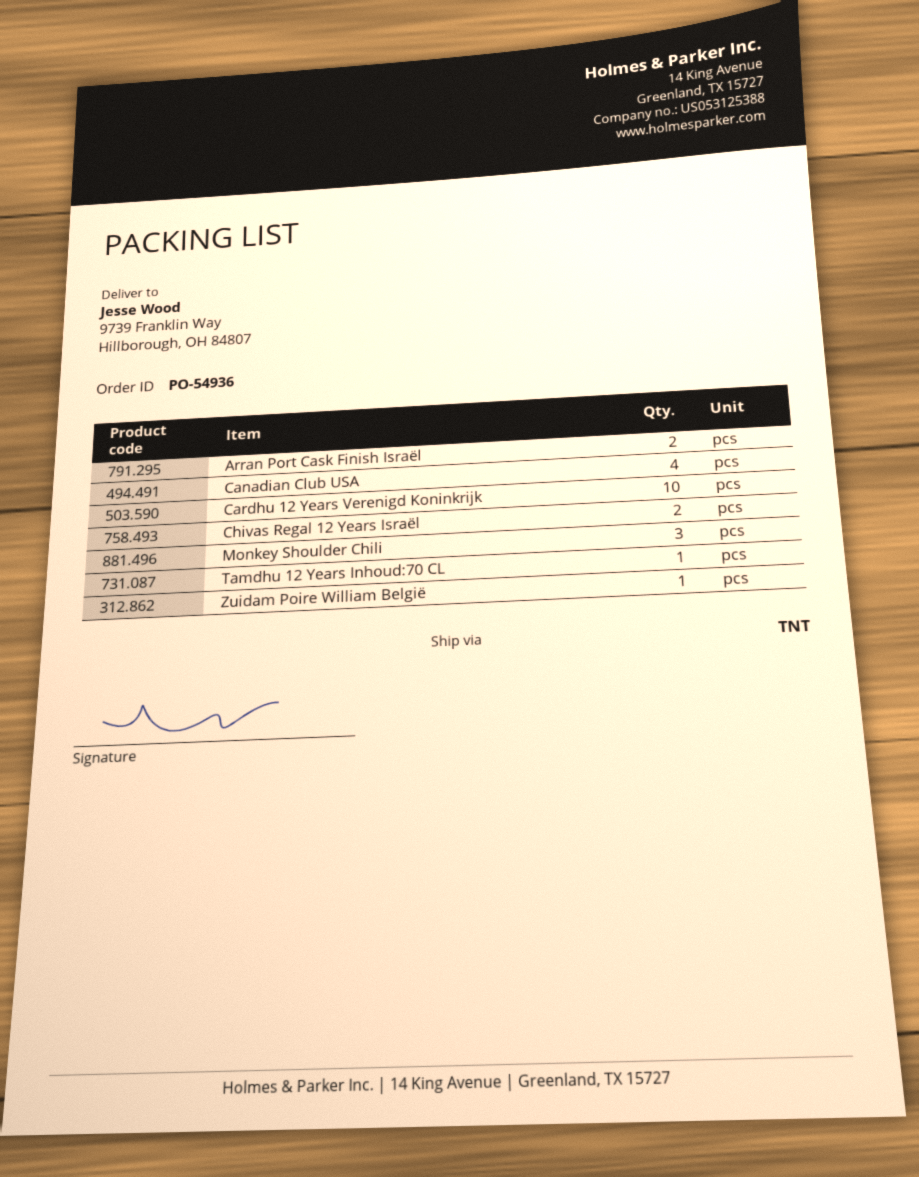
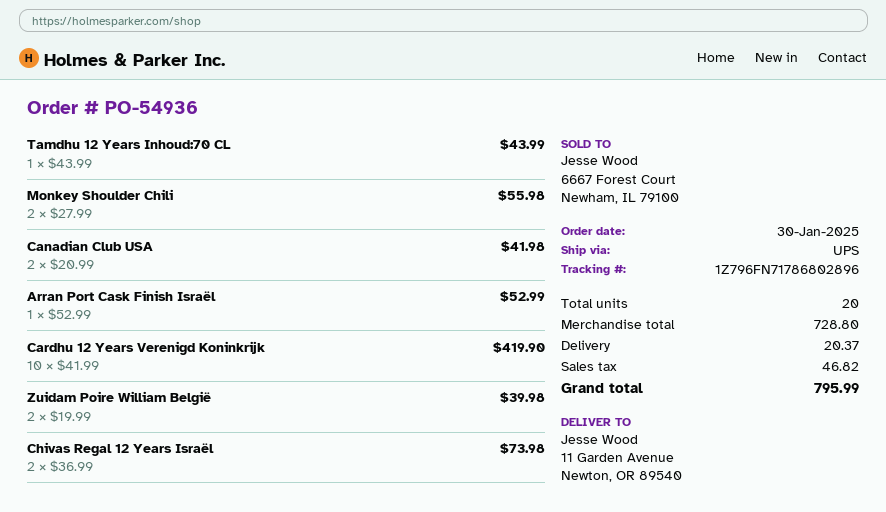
shipping method: TNT -> UPS
ship to: 9739 Franklin Way, Hillborough, OH 84807 -> 11 Garden Avenue, Newton, OR 89540
Arran Port Cask Finish Israël: 2 -> 1
Canadian Club USA: 4 -> 2
Monkey Shoulder Chili: 3 -> 2
Zuidam Poire William België: 1 -> 2

